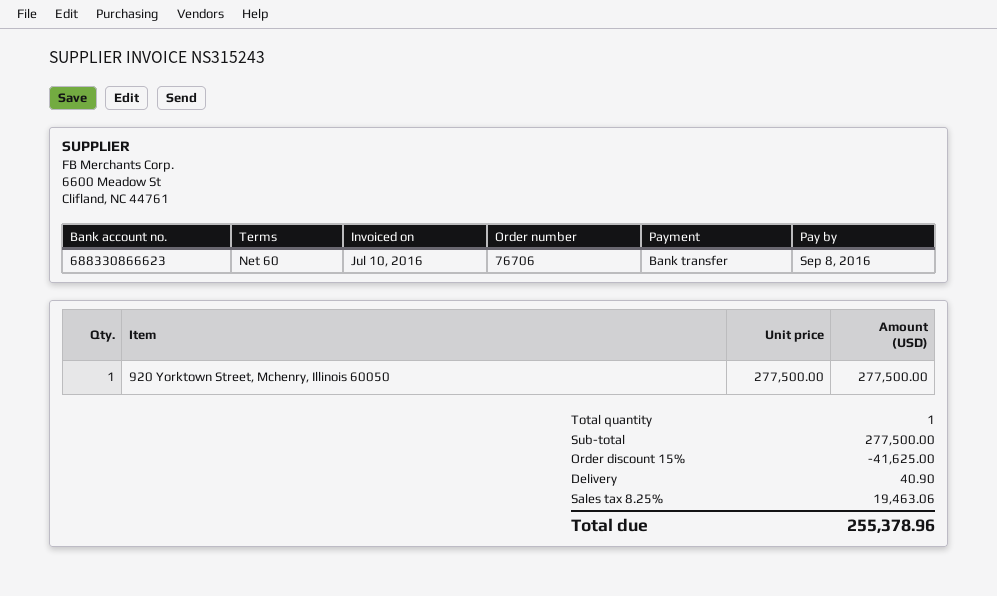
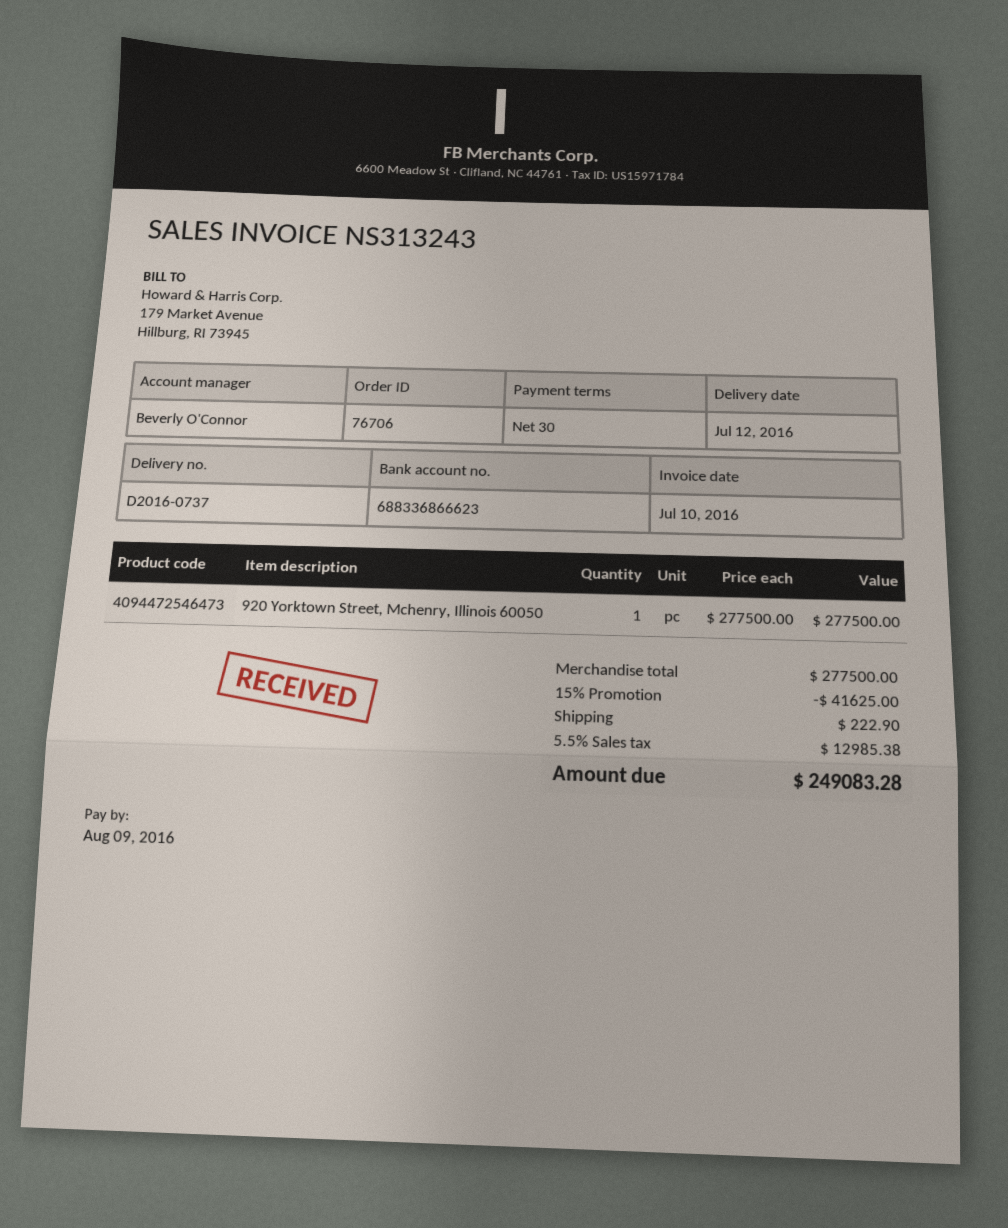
invoice number: NS315243 -> NS313243
payment terms: 60 days -> 30 days
due date: 2016-09-08 -> 2016-08-09
bank account: 688330866623 -> 688336866623
shipping: 40.90 -> 222.90
tax: 8.25% = 19463.06 -> 5.5% = 12985.38
total: 255378.96 -> 249083.28

